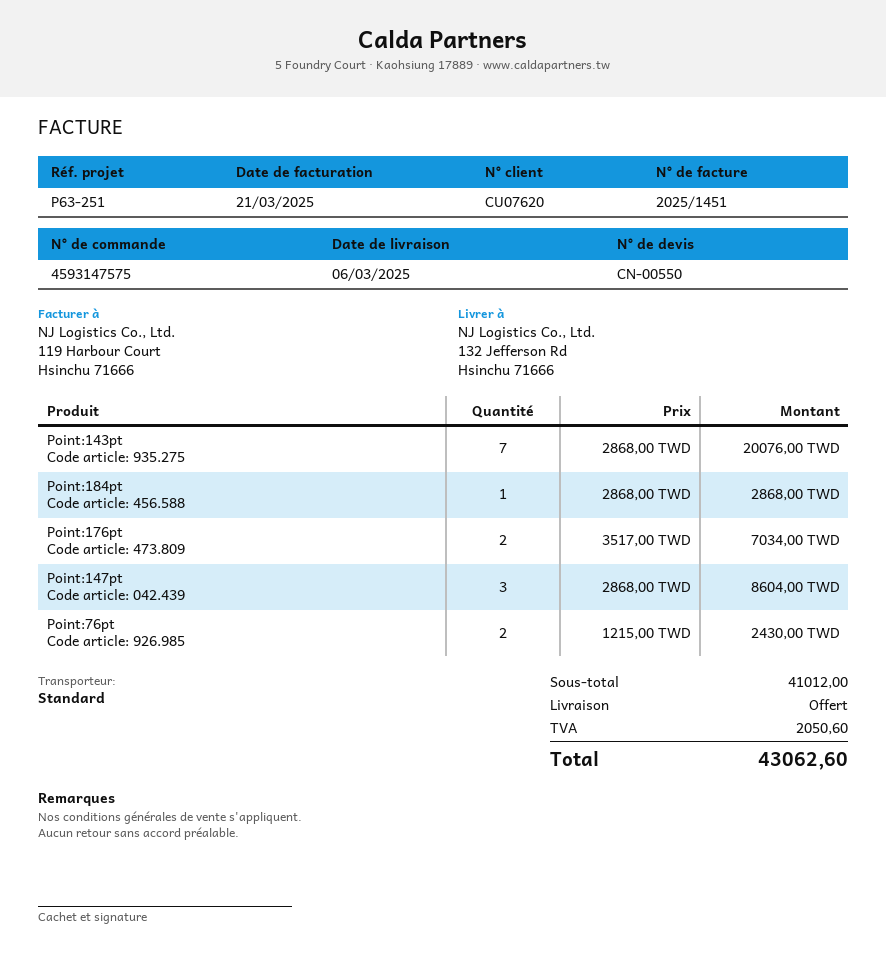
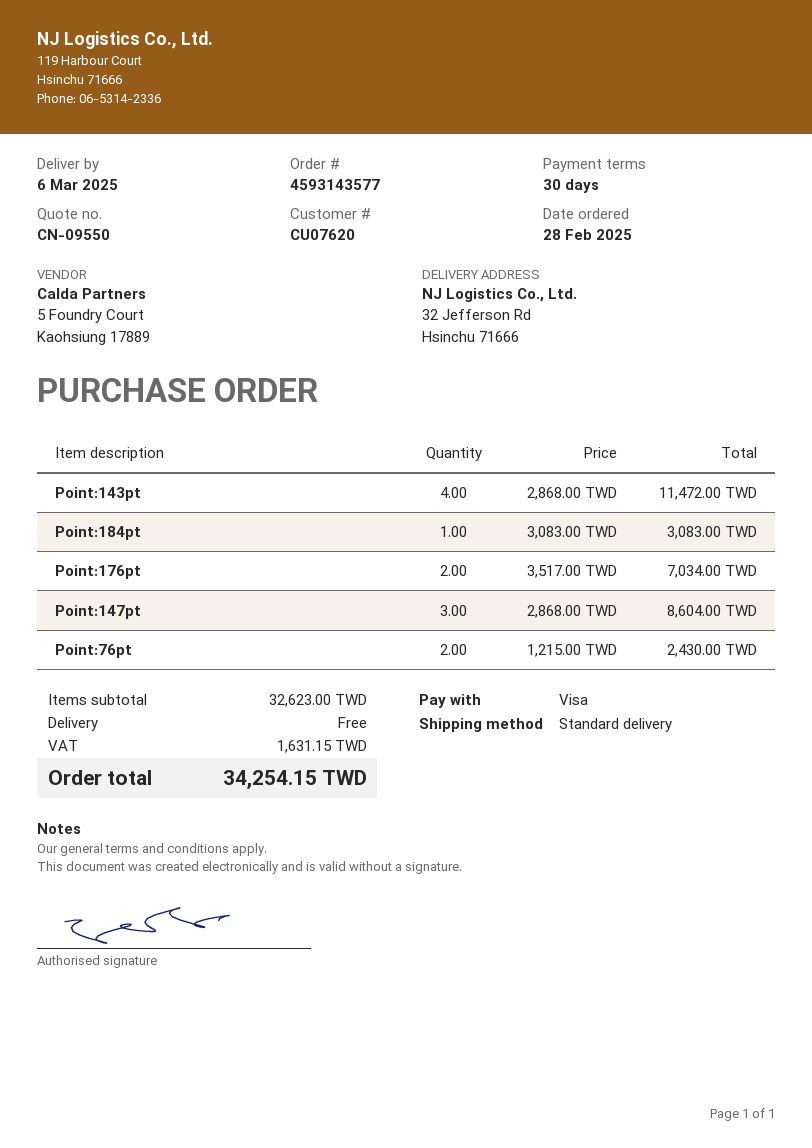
quote number: CN-00550 -> CN-09550
order number: 4593147575 -> 4593143577
ship to: 132 Jefferson Rd, Hsinchu 71666 -> 32 Jefferson Rd, Hsinchu 71666
Point:143pt: 7 x 2868.00 = 20076.00 -> 4 x 2868.00 = 11472.00
Point:184pt: 1 x 2868.00 = 2868.00 -> 1 x 3083.00 = 3083.00
subtotal: 41012.00 -> 32623.00
tax: 2050.60 -> 1631.15
total: 43062.60 -> 34254.15

